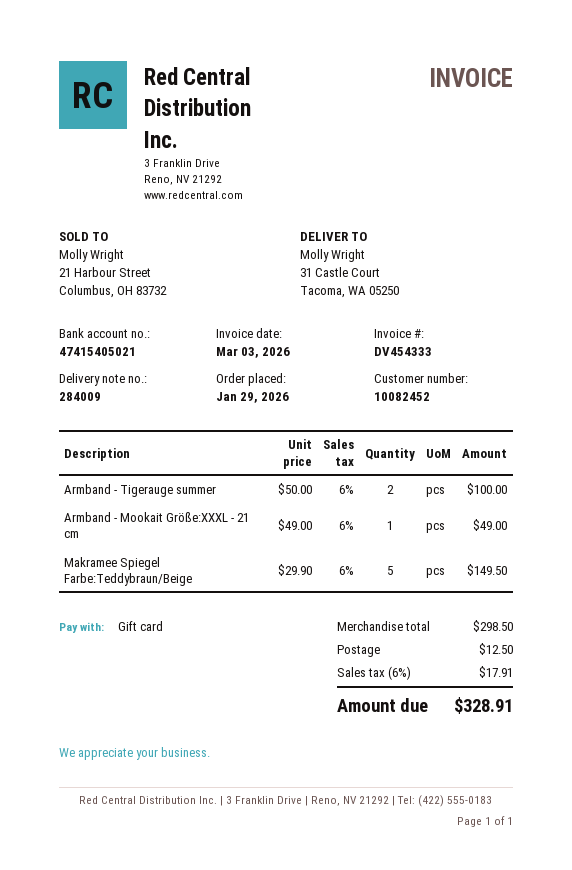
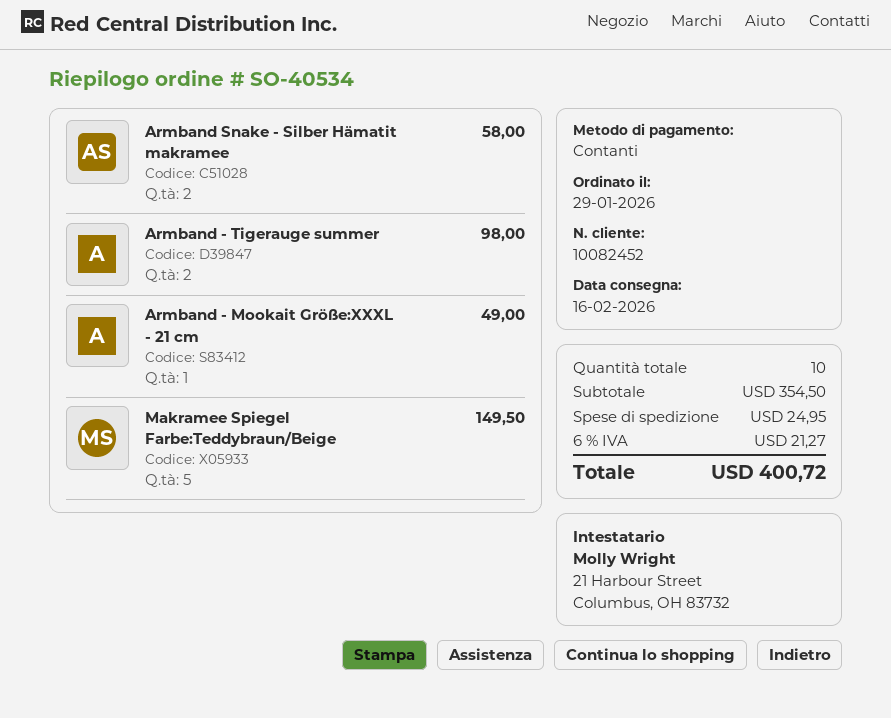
payment method: gift card -> cash
Armband - Tigerauge summer: 2 for 100.00 -> 2 for 98.00
Armband Snake - Silber Hämatit makramee: none -> 2 for 58.00
subtotal: 298.50 -> 354.50
shipping: 12.50 -> 24.95
tax: 6% = 17.91 -> 6% = 21.27
total: 328.91 -> 400.72

